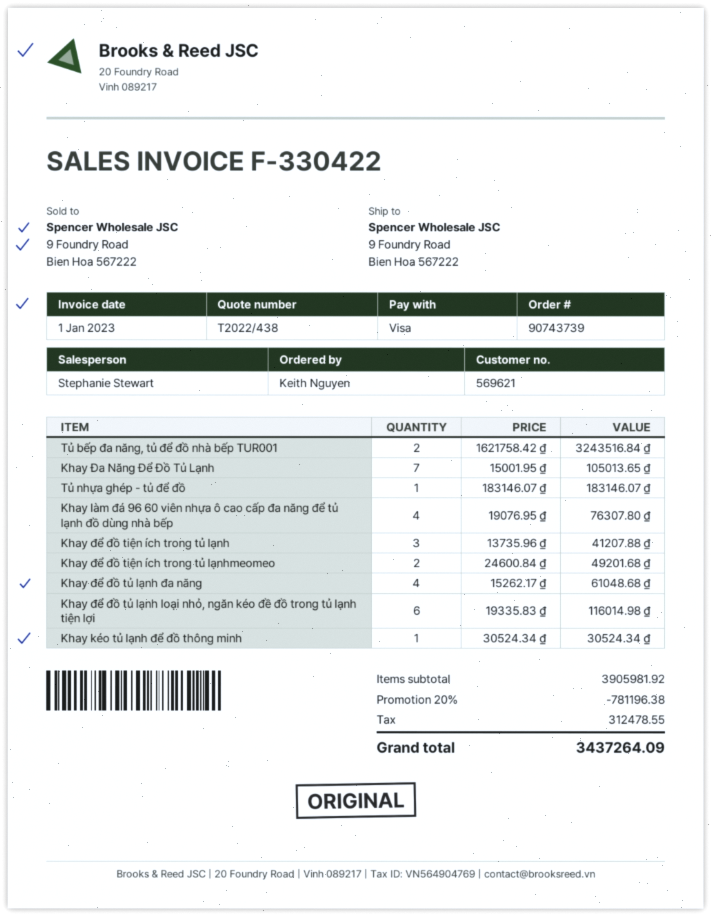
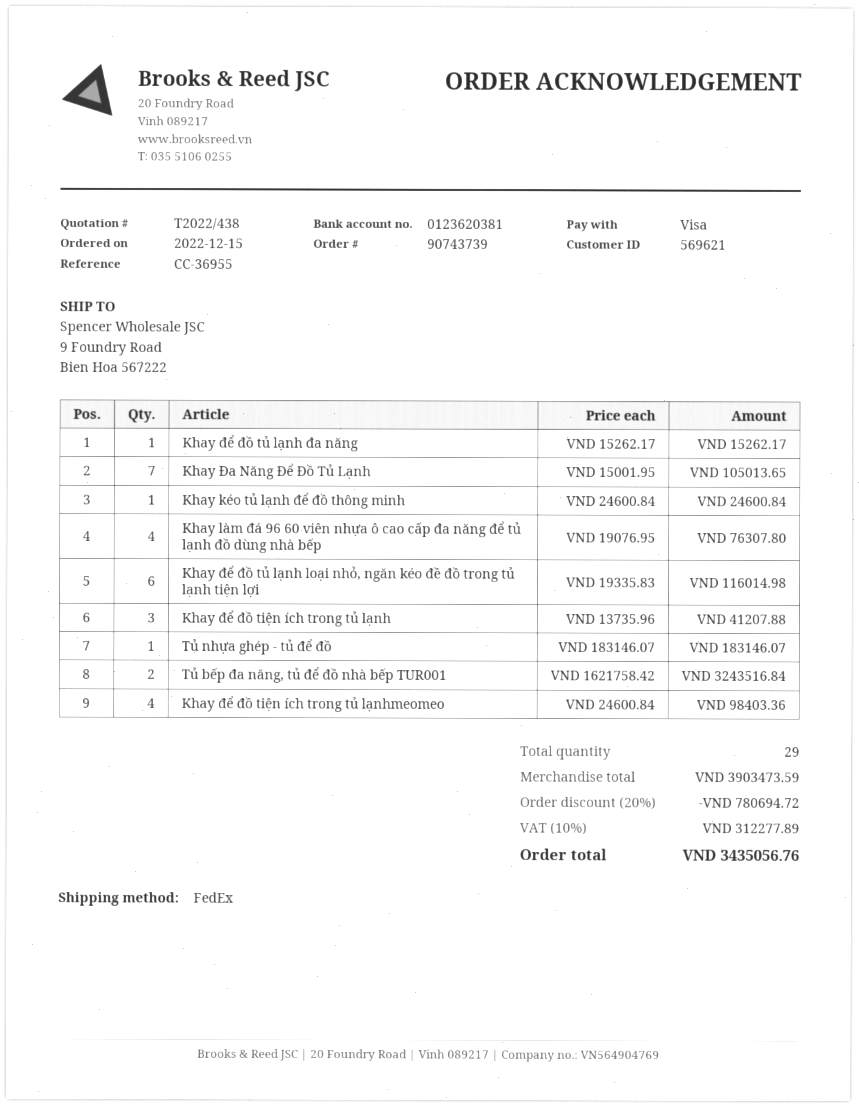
Khay để đồ tiện ích trong tủ lạnhmeomeo: 2 x 24600.84 = 49201.68 -> 4 x 24600.84 = 98403.36
Khay để đồ tủ lạnh đa năng: 4 x 15262.17 = 61048.68 -> 1 x 15262.17 = 15262.17
Khay kéo tủ lạnh để đồ thông minh: 1 x 30524.34 = 30524.34 -> 1 x 24600.84 = 24600.84
subtotal: 3905981.92 -> 3903473.59
discount: 20% = 781196.38 -> 20% = 780694.72
tax: 312478.55 -> 312277.89
total: 3437264.09 -> 3435056.76

